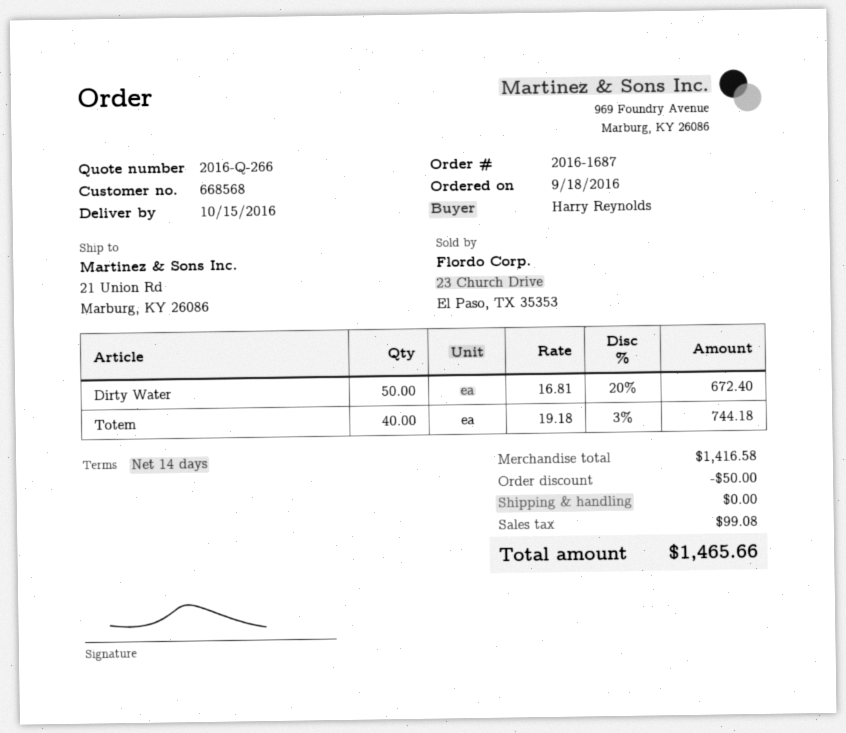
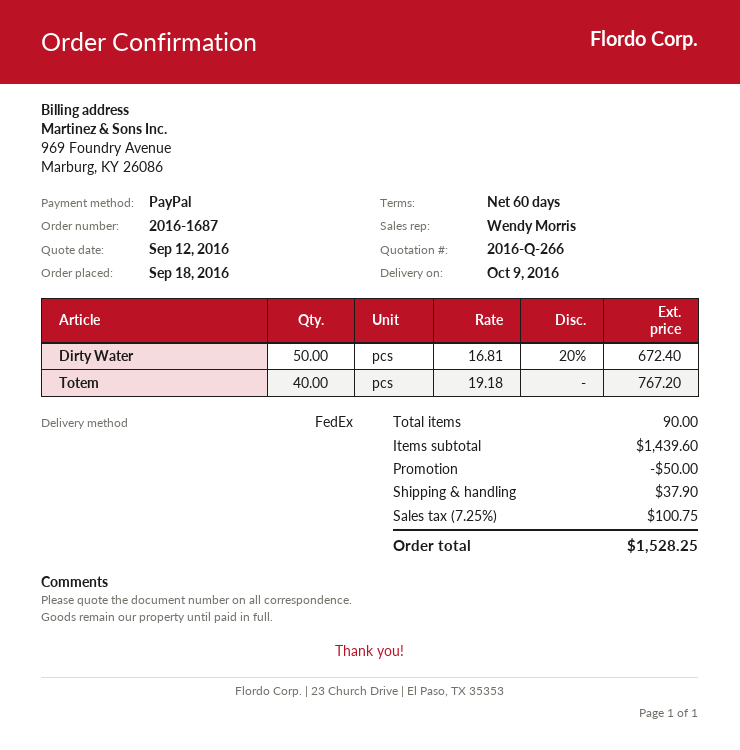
delivery date: 2016-10-15 -> 2016-10-09
payment terms: 14 days -> 60 days
Totem: 40 x 19.18 - 3% = 744.18 -> 40 x 19.18 = 767.20
subtotal: 1416.58 -> 1439.60
shipping: 0.00 -> 37.90
tax: 99.08 -> 100.75
total: 1465.66 -> 1528.25

